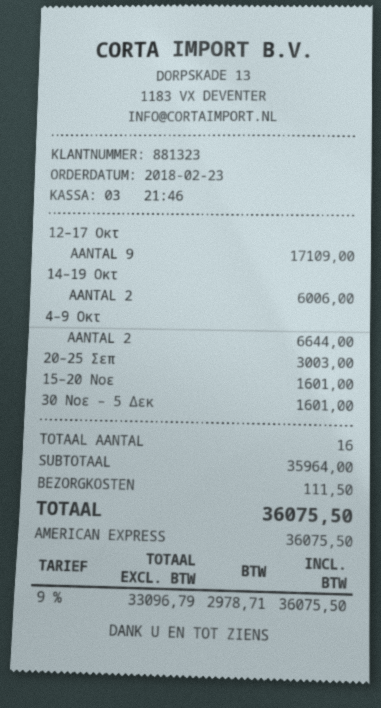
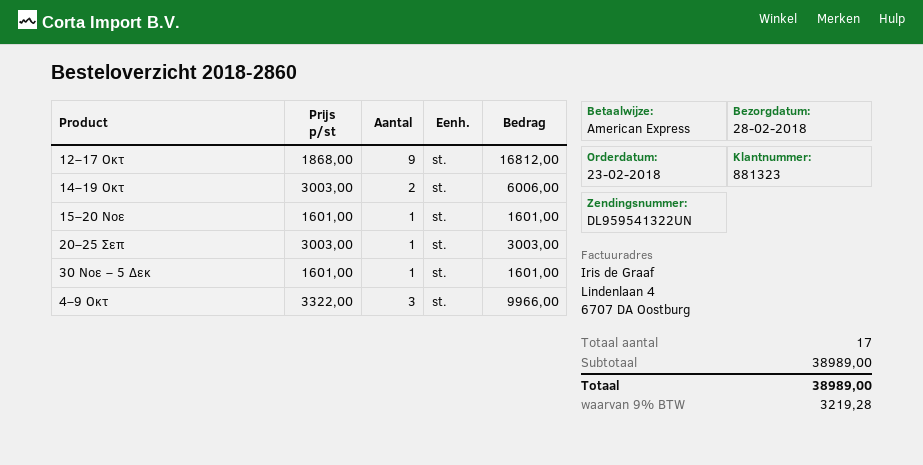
12–17 Οκτ: 9 for 17109.00 -> 9 for 16812.00
4–9 Οκτ: 2 for 6644.00 -> 3 for 9966.00
total quantity: 16 -> 17
subtotal: 35964.00 -> 38989.00
shipping: 111.50 -> none
tax: 9% = 2978.71 -> 9% = 3219.28
total: 36075.50 -> 38989.00

